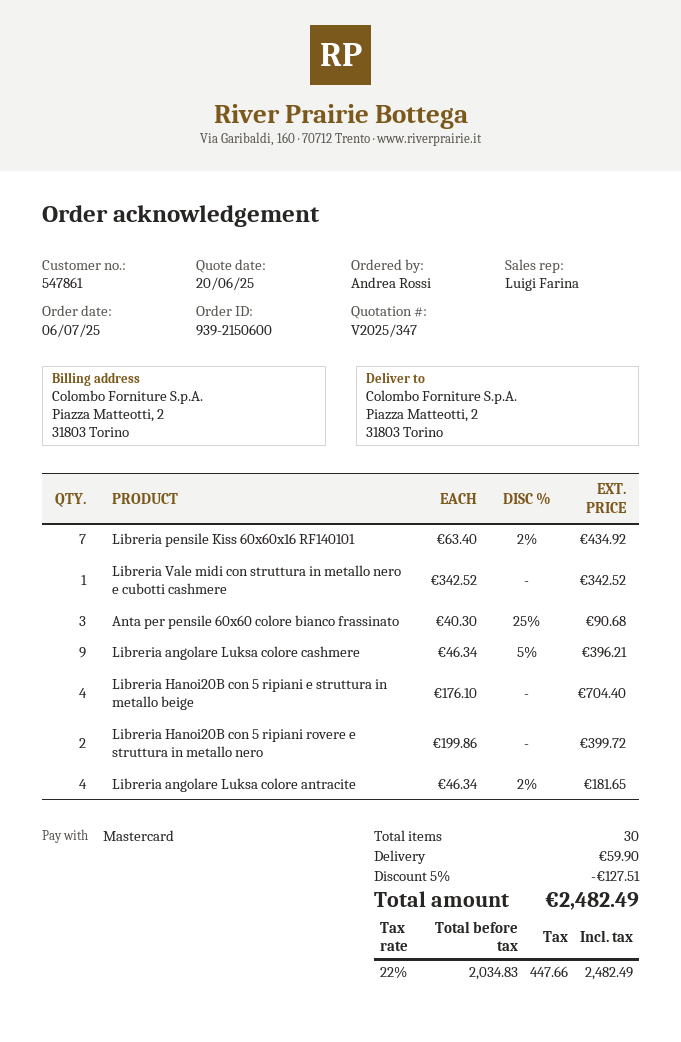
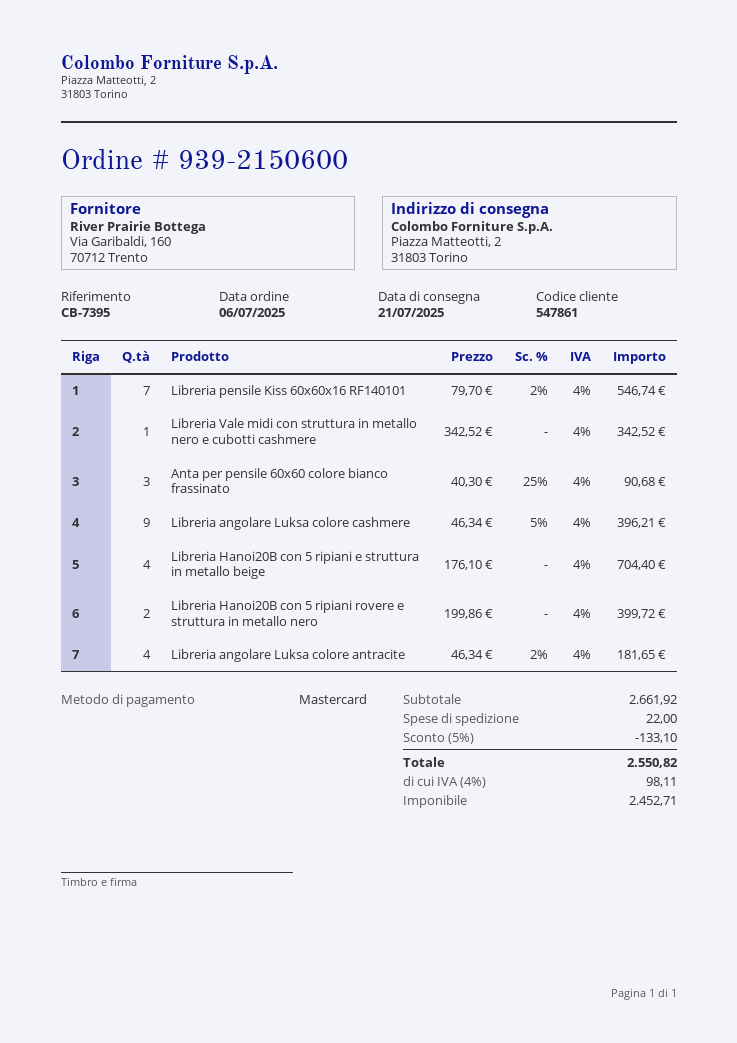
Libreria pensile Kiss 60x60x16 RF140101: 7 x 63.40 - 2% = 434.92 -> 7 x 79.70 - 2% = 546.74
discount: 5% = 127.51 -> 5% = 133.10
shipping: 59.90 -> 22.00
net: 2034.83 -> 2452.71
tax: 22% = 447.66 -> 4% = 98.11
total: 2482.49 -> 2550.82

